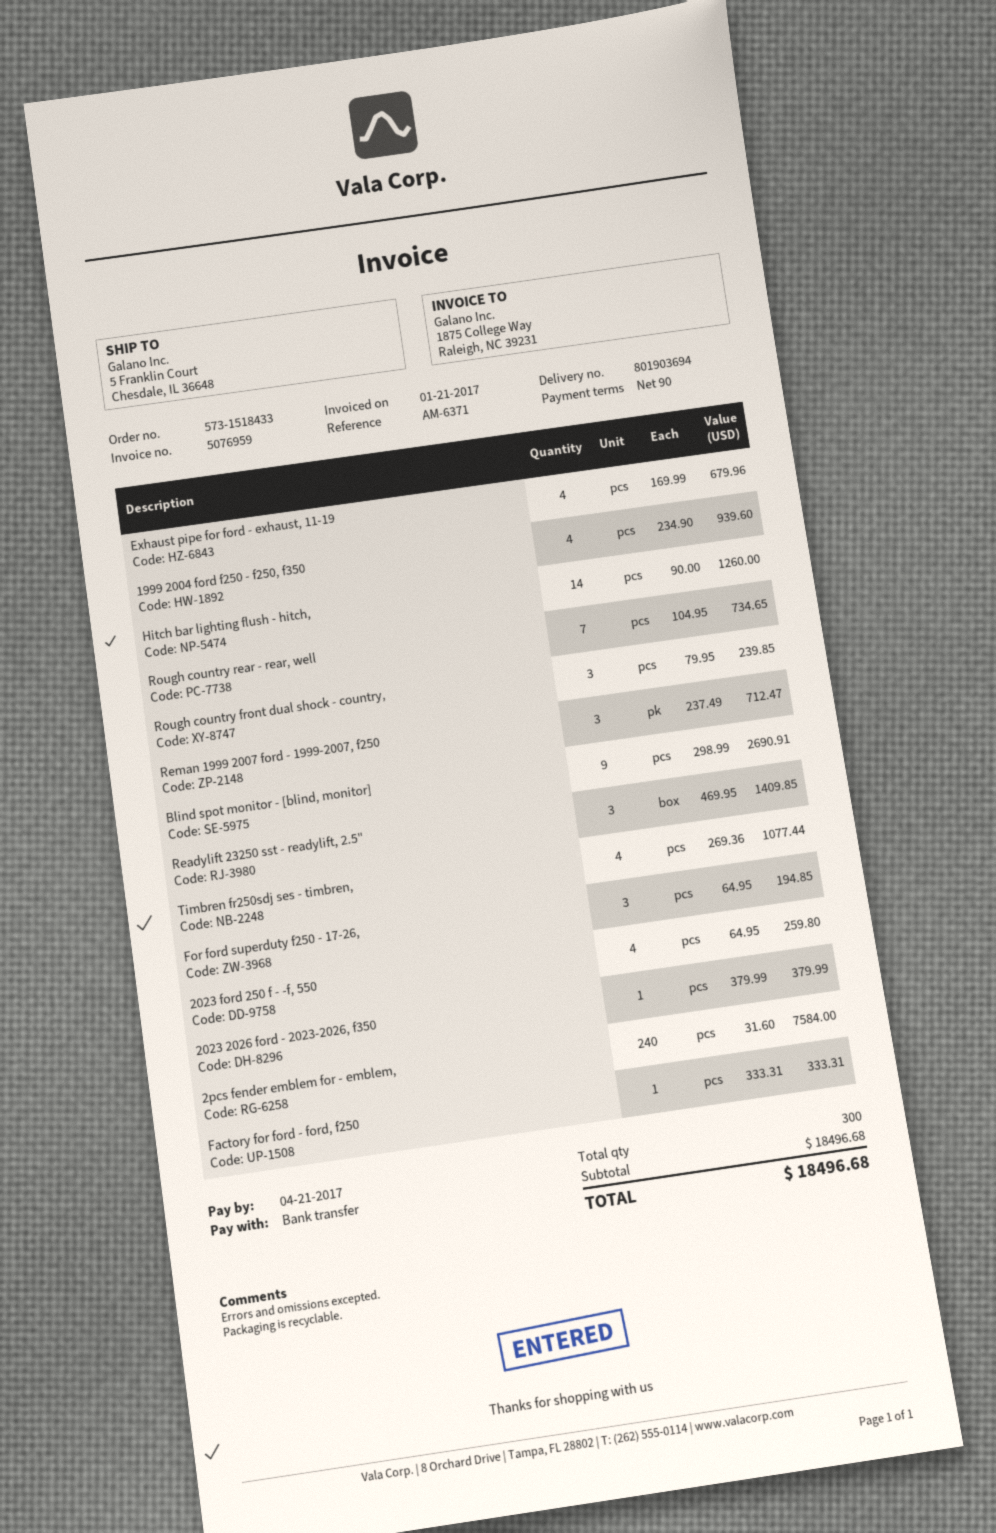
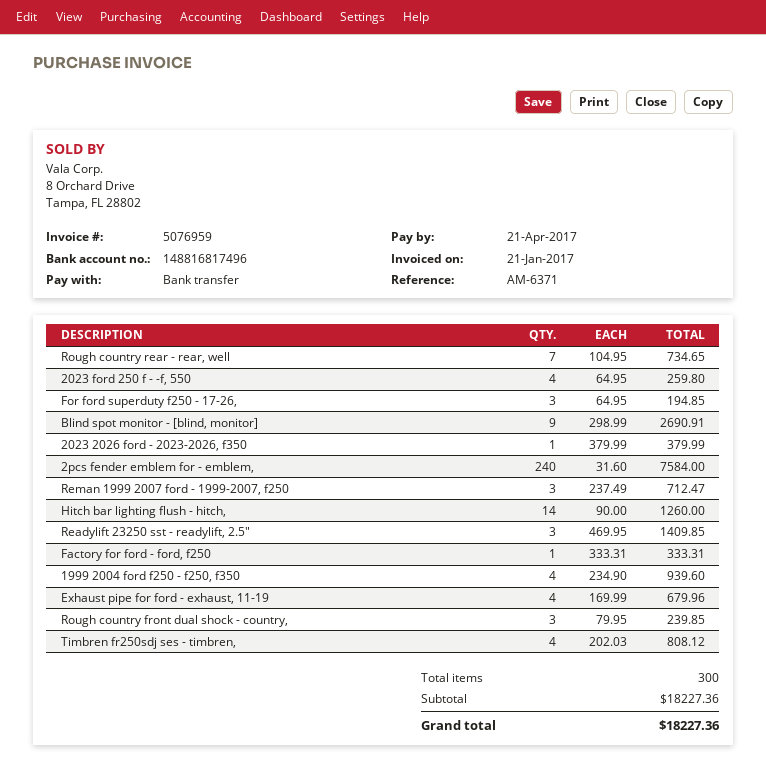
Timbren fr250sdj ses - timbren,: 4 x 269.36 = 1077.44 -> 4 x 202.03 = 808.12
subtotal: 18496.68 -> 18227.36
total: 18496.68 -> 18227.36

